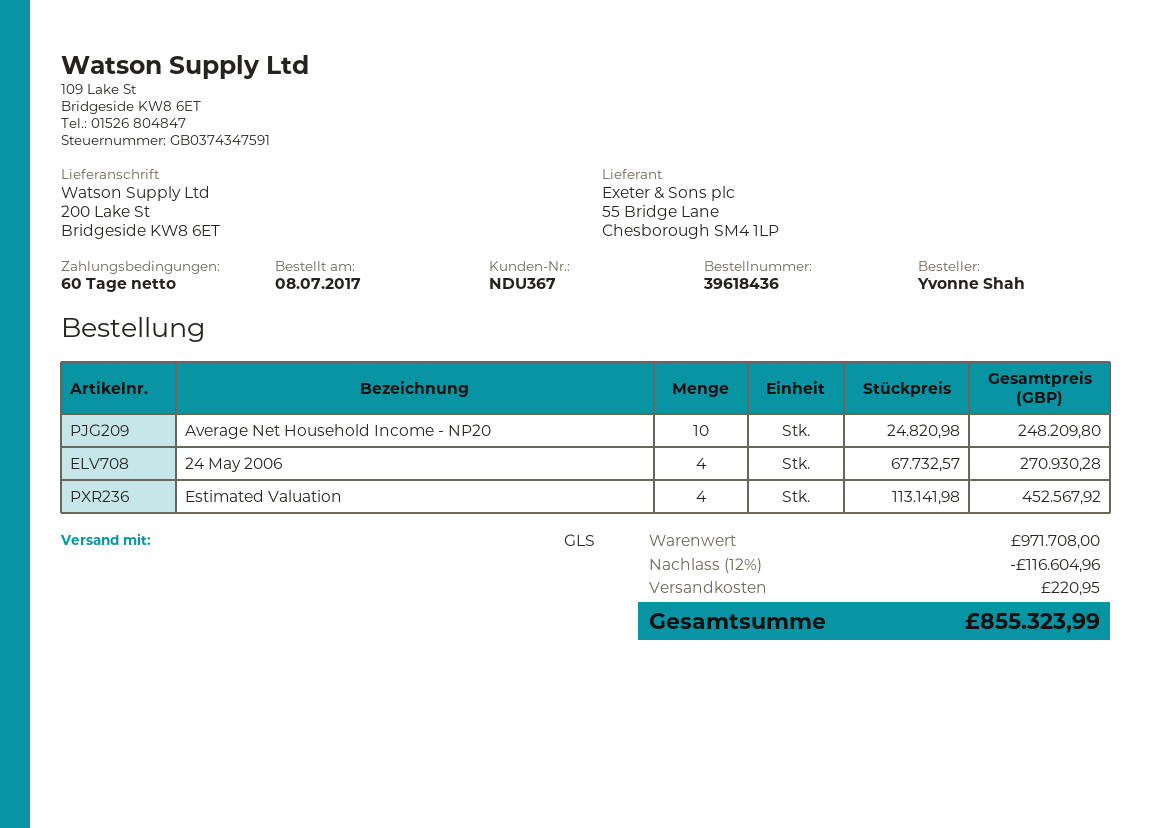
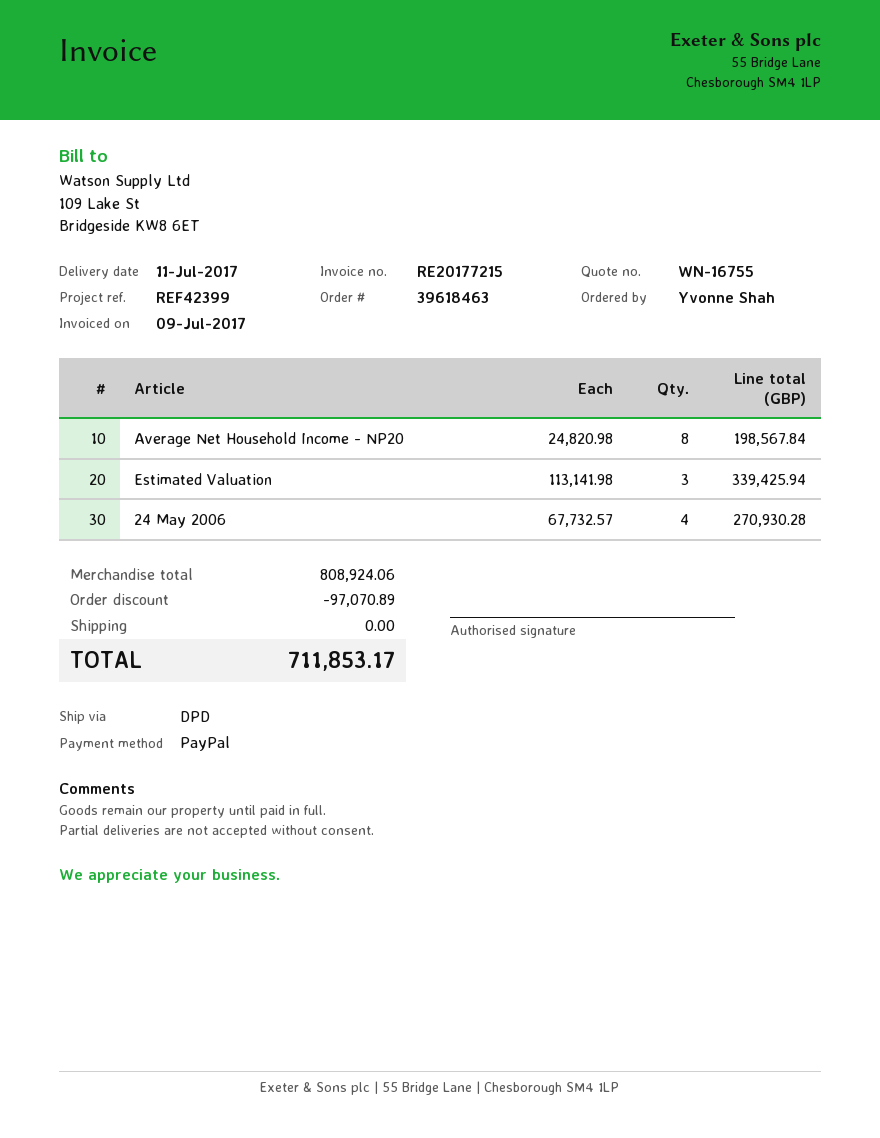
order number: 39618436 -> 39618463
shipping method: GLS -> DPD
Average Net Household Income - NP20: 10 x 24820.98 = 248209.80 -> 8 x 24820.98 = 198567.84
Estimated Valuation: 4 x 113141.98 = 452567.92 -> 3 x 113141.98 = 339425.94
subtotal: 971708.00 -> 808924.06
discount: 116604.96 -> 97070.89
shipping: 220.95 -> 0.00
total: 855323.99 -> 711853.17

